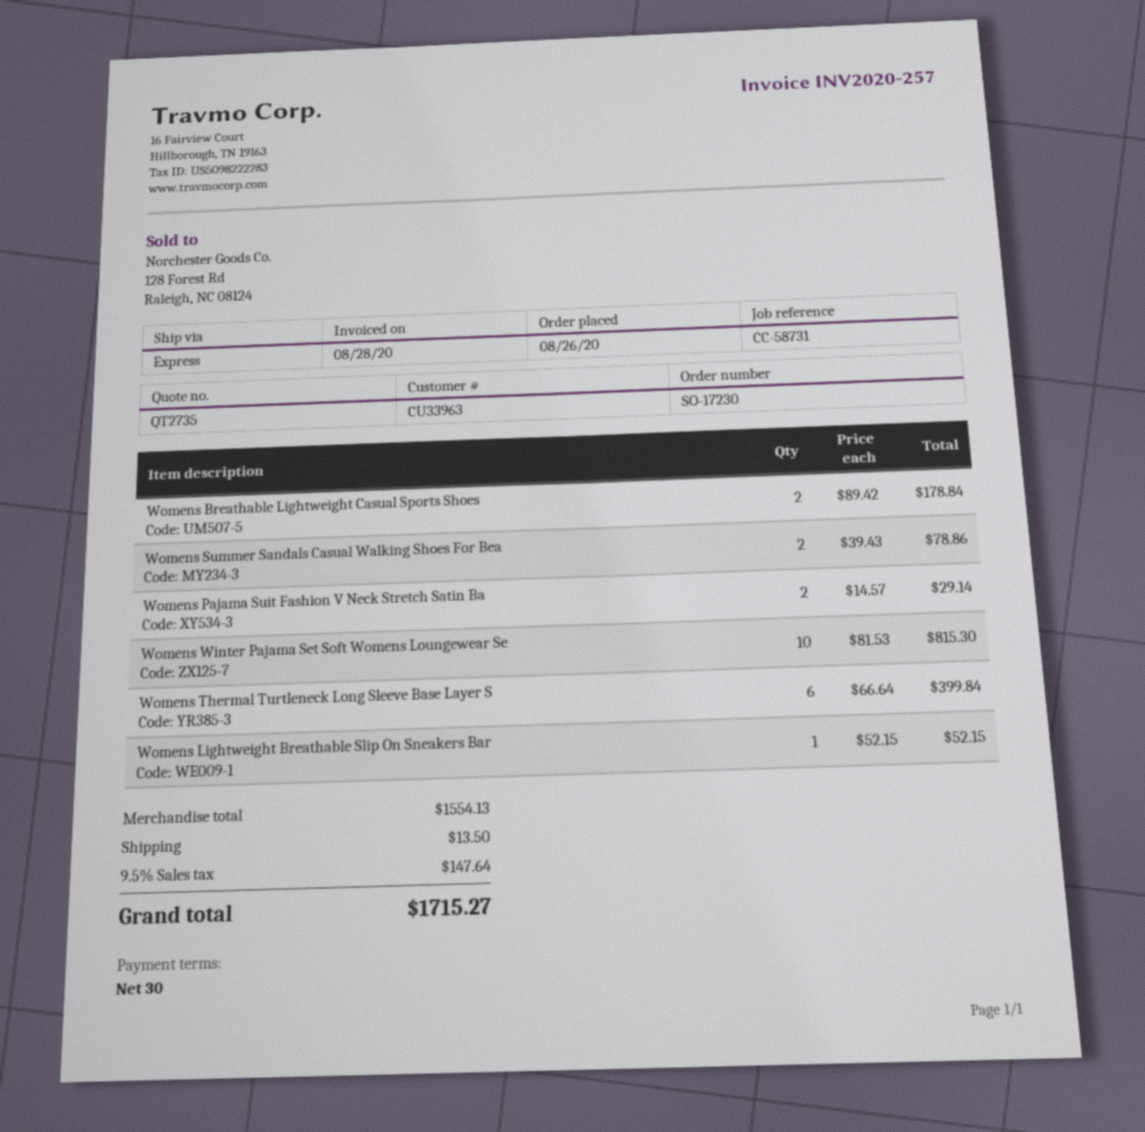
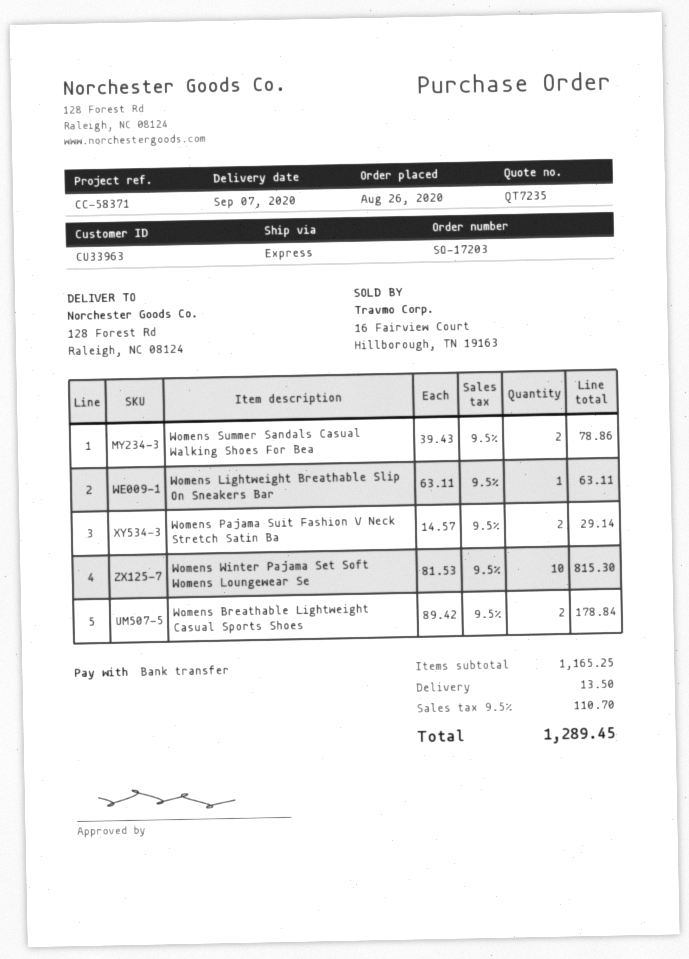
quote number: QT2735 -> QT7235
order number: SO-17230 -> SO-17203
reference: CC-58731 -> CC-58371
Womens Thermal Turtleneck Long Sleeve Base Layer S: 6 x 66.64 = 399.84 -> none
Womens Lightweight Breathable Slip On Sneakers Bar: 1 x 52.15 = 52.15 -> 1 x 63.11 = 63.11
subtotal: 1554.13 -> 1165.25
tax: 9.5% = 147.64 -> 9.5% = 110.70
total: 1715.27 -> 1289.45

